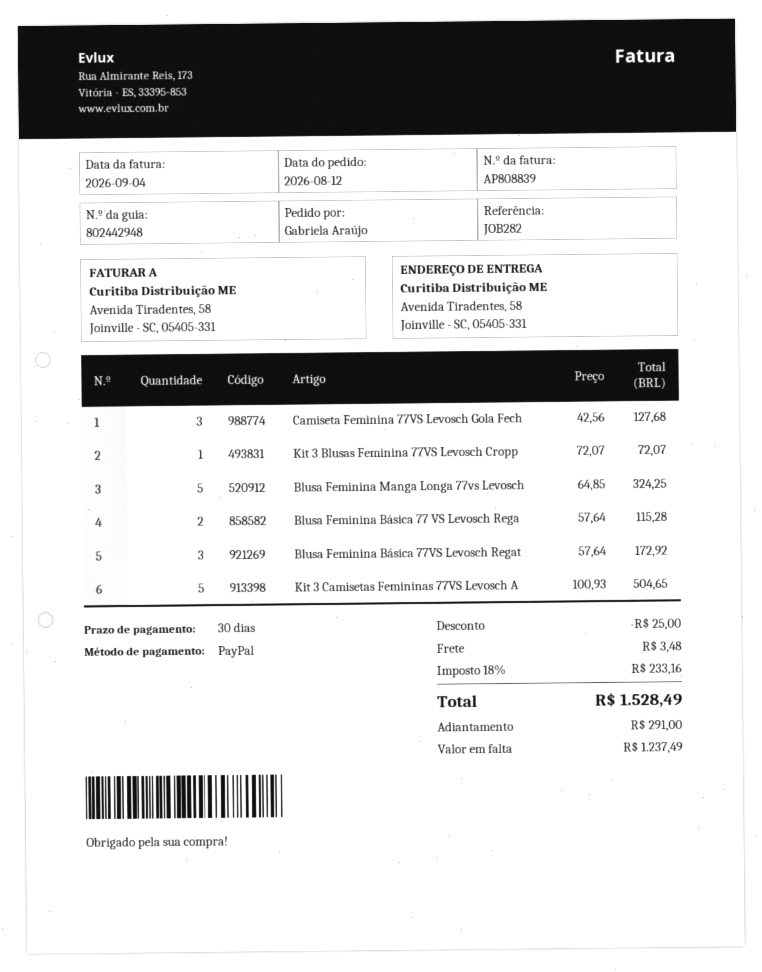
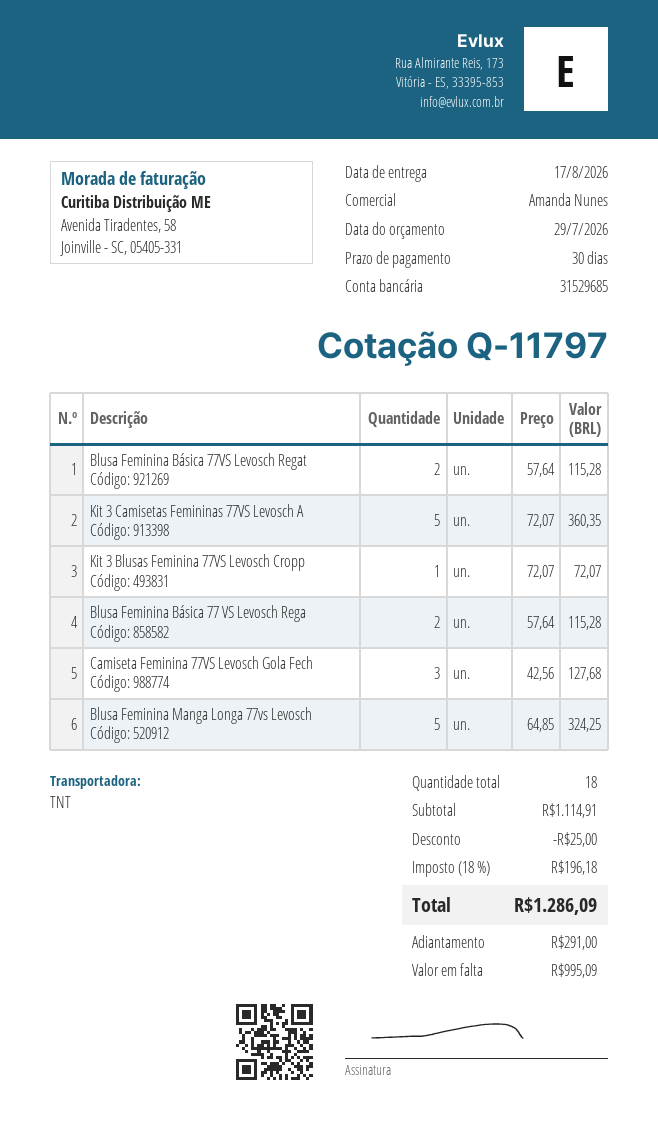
Blusa Feminina Básica 77VS Levosch Regat: 3 x 57.64 = 172.92 -> 2 x 57.64 = 115.28
Kit 3 Camisetas Femininas 77VS Levosch A: 5 x 100.93 = 504.65 -> 5 x 72.07 = 360.35
shipping: 3.48 -> none
tax: 18% = 233.16 -> 18% = 196.18
total: 1528.49 -> 1286.09
balance: 1237.49 -> 995.09

